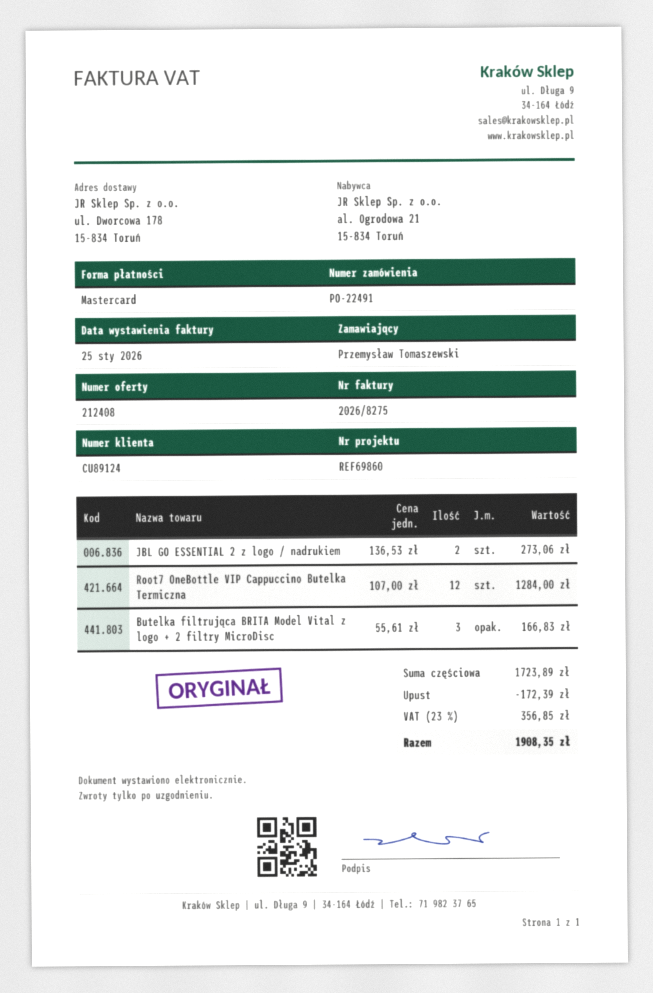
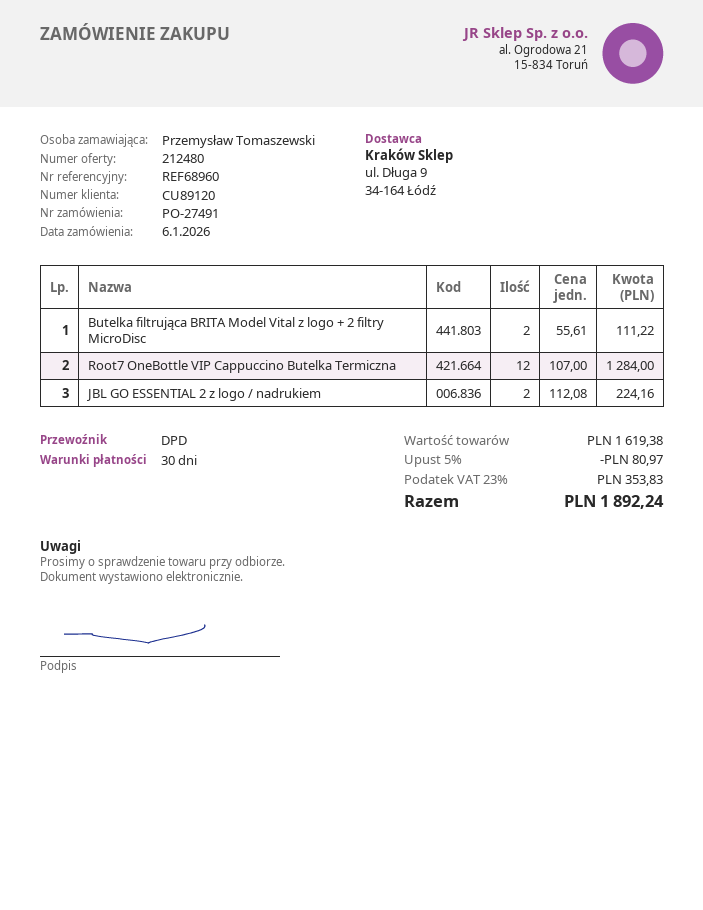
quote number: 212408 -> 212480
order number: PO-22491 -> PO-27491
customer number: CU89124 -> CU89120
reference: REF69860 -> REF68960
JBL GO ESSENTIAL 2 z logo / nadrukiem: 2 x 136.53 = 273.06 -> 2 x 112.08 = 224.16
Butelka filtrująca BRITA Model Vital z logo + 2 filtry MicroDisc: 3 x 55.61 = 166.83 -> 2 x 55.61 = 111.22
subtotal: 1723.89 -> 1619.38
discount: 172.39 -> 80.97
tax: 23% = 356.85 -> 23% = 353.83
total: 1908.35 -> 1892.24

